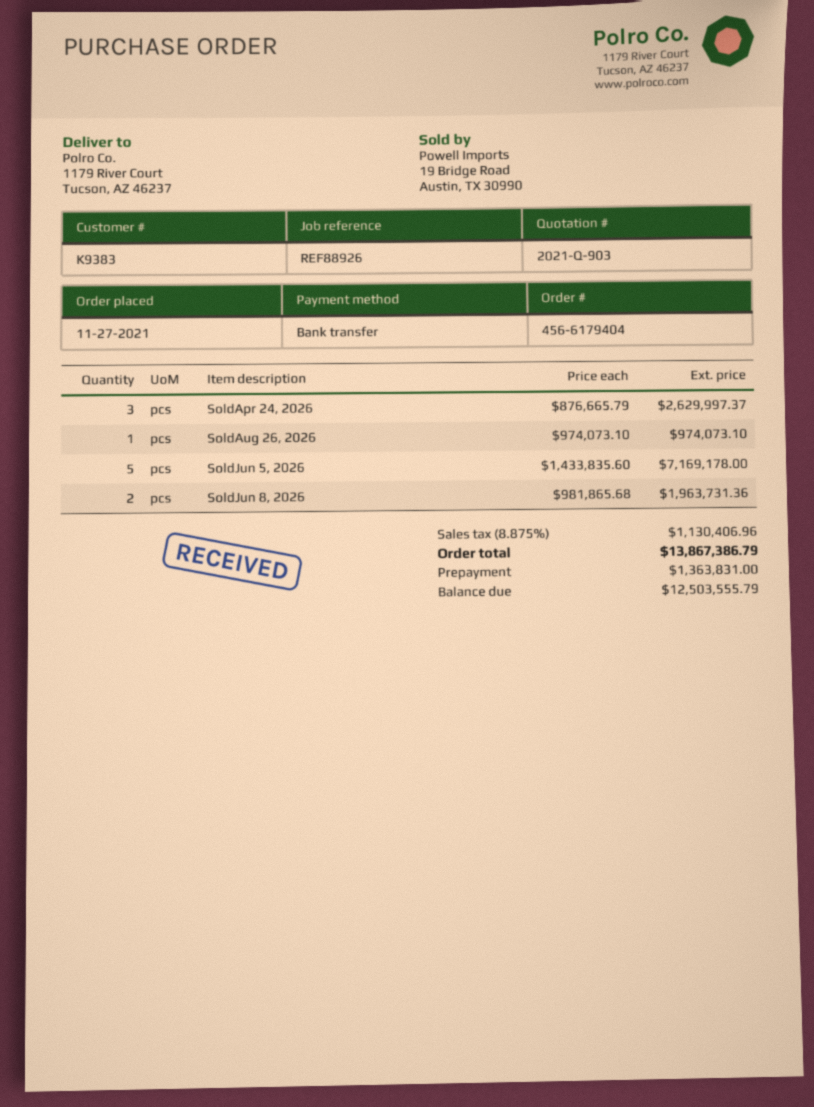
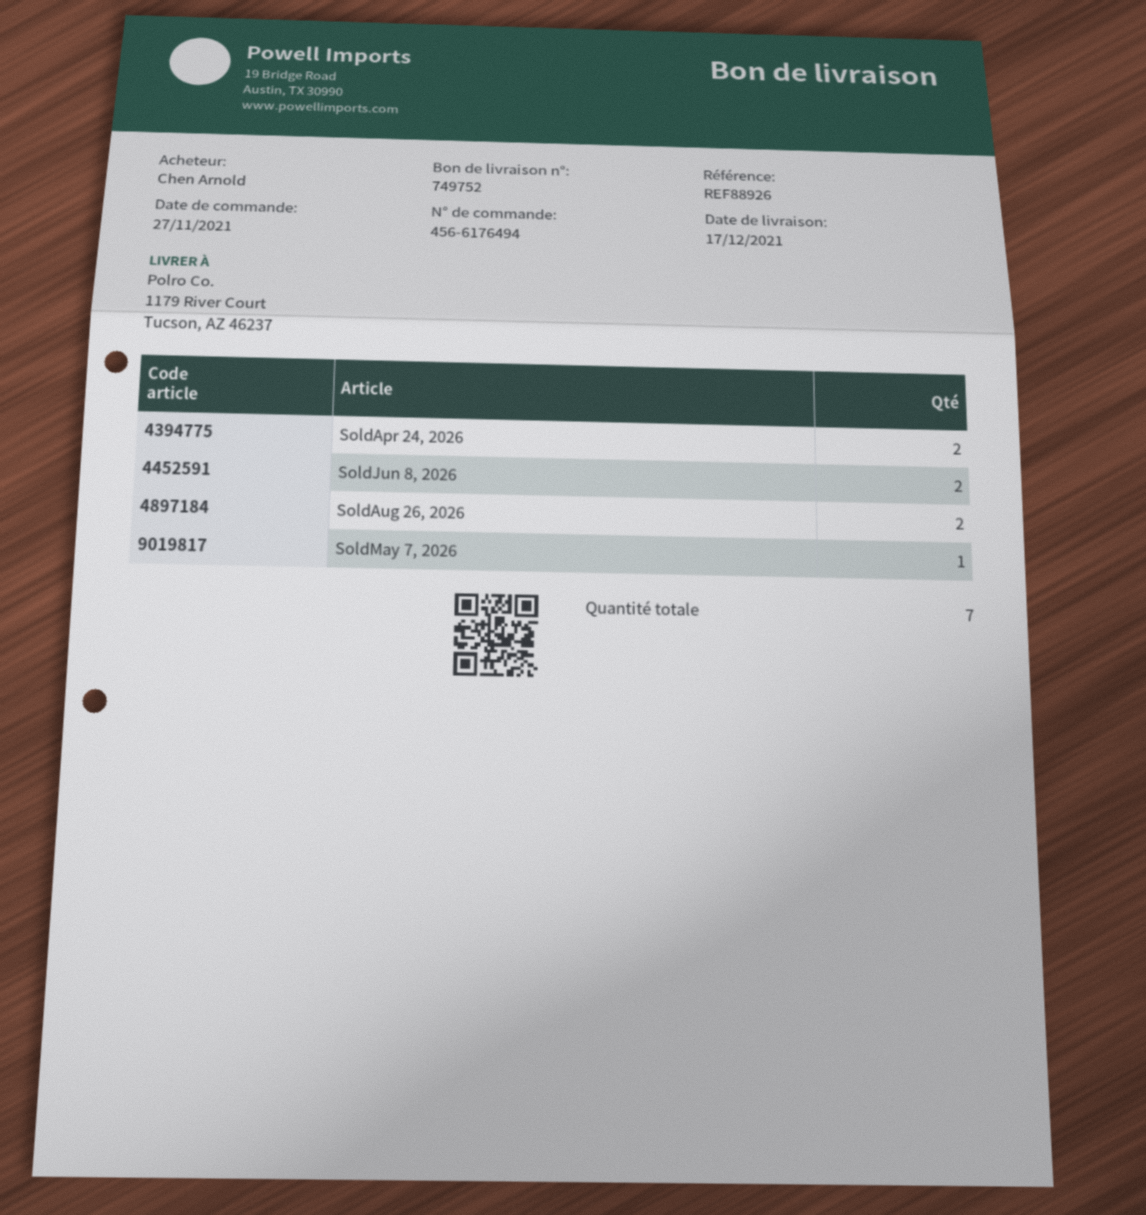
order number: 456-6179404 -> 456-6176494
SoldApr 24, 2026: 3 -> 2
SoldAug 26, 2026: 1 -> 2
SoldJun 5, 2026: 5 -> none
SoldMay 7, 2026: none -> 1

